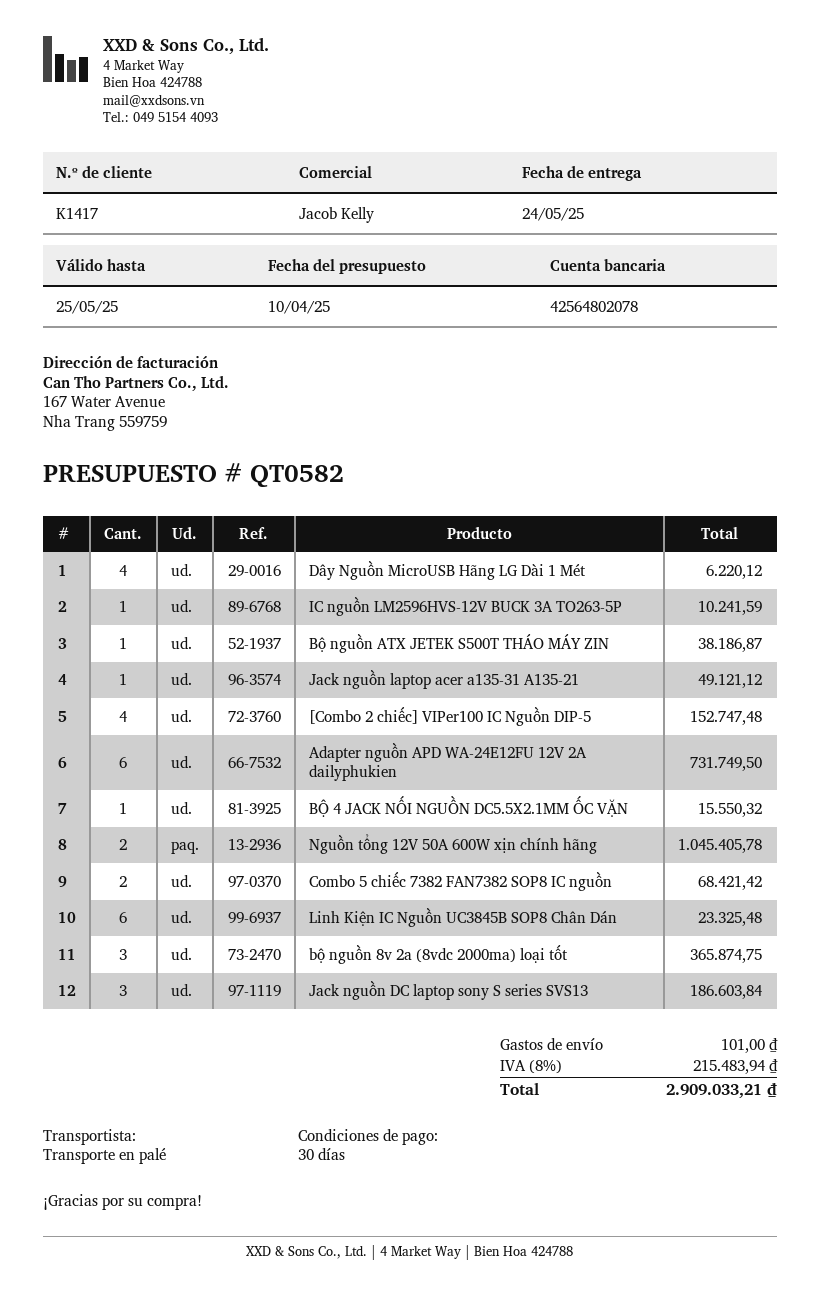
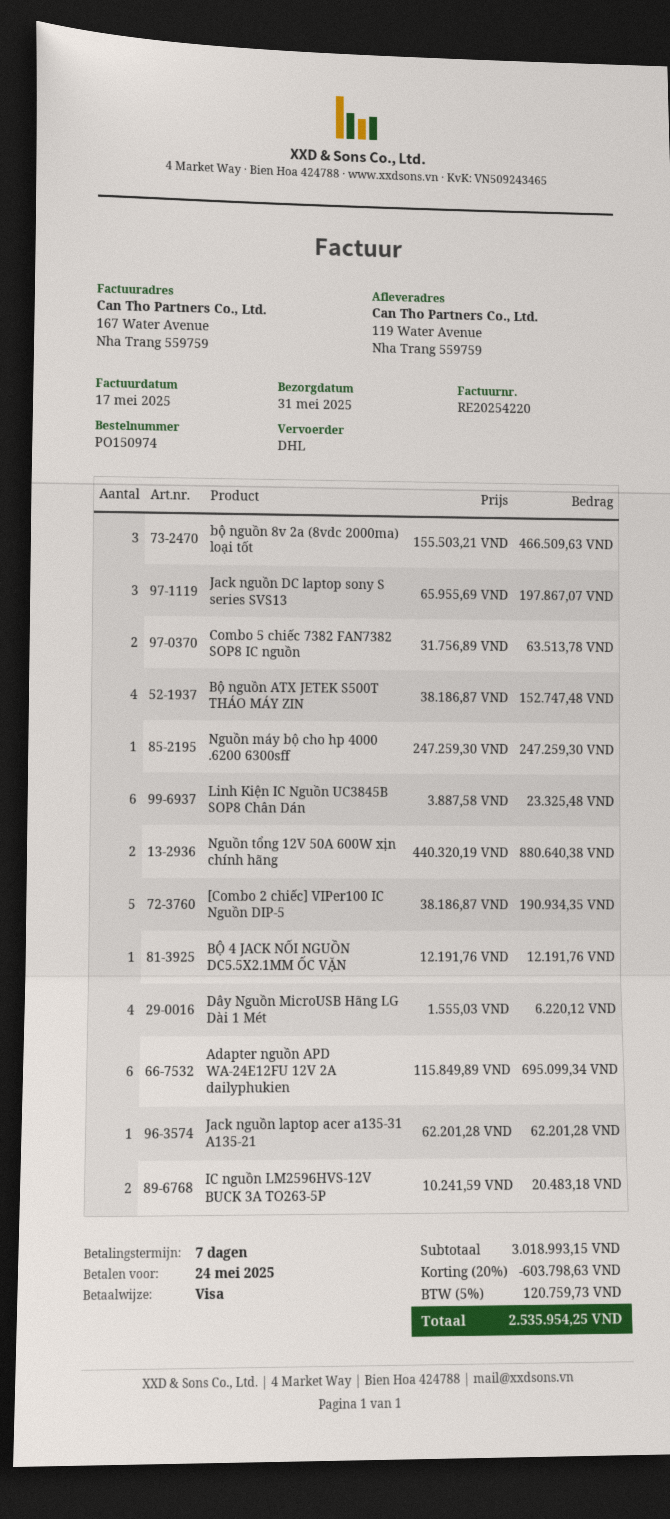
delivery date: 2025-05-24 -> 2025-05-31
payment terms: 30 days -> 7 days
shipping method: pallet freight -> DHL
IC nguồn LM2596HVS-12V BUCK 3A TO263-5P: 1 for 10241.59 -> 2 for 20483.18
Bộ nguồn ATX JETEK S500T THÁO MÁY ZIN: 1 for 38186.87 -> 4 for 152747.48
Jack nguồn laptop acer a135-31 A135-21: 1 for 49121.12 -> 1 for 62201.28
[Combo 2 chiếc] VIPer100 IC Nguồn DIP-5: 4 for 152747.48 -> 5 for 190934.35
Adapter nguồn APD WA-24E12FU 12V 2A dailyphukien: 6 for 731749.50 -> 6 for 695099.34
BỘ 4 JACK NỐI NGUỒN DC5.5X2.1MM ỐC VẶN: 1 for 15550.32 -> 1 for 12191.76
Nguồn tổng 12V 50A 600W xịn chính hãng: 2 for 1045405.78 -> 2 for 880640.38
Combo 5 chiếc 7382 FAN7382 SOP8 IC nguồn: 2 for 68421.42 -> 2 for 63513.78
bộ nguồn 8v 2a (8vdc 2000ma) loại tốt: 3 for 365874.75 -> 3 for 466509.63
Jack nguồn DC laptop sony S series SVS13: 3 for 186603.84 -> 3 for 197867.07
Nguồn máy bộ cho hp 4000 .6200 6300sff: none -> 1 for 247259.30
discount: none -> 20% = 603798.63
shipping: 101.00 -> none
tax: 8% = 215483.94 -> 5% = 120759.73
total: 2909033.21 -> 2535954.25

